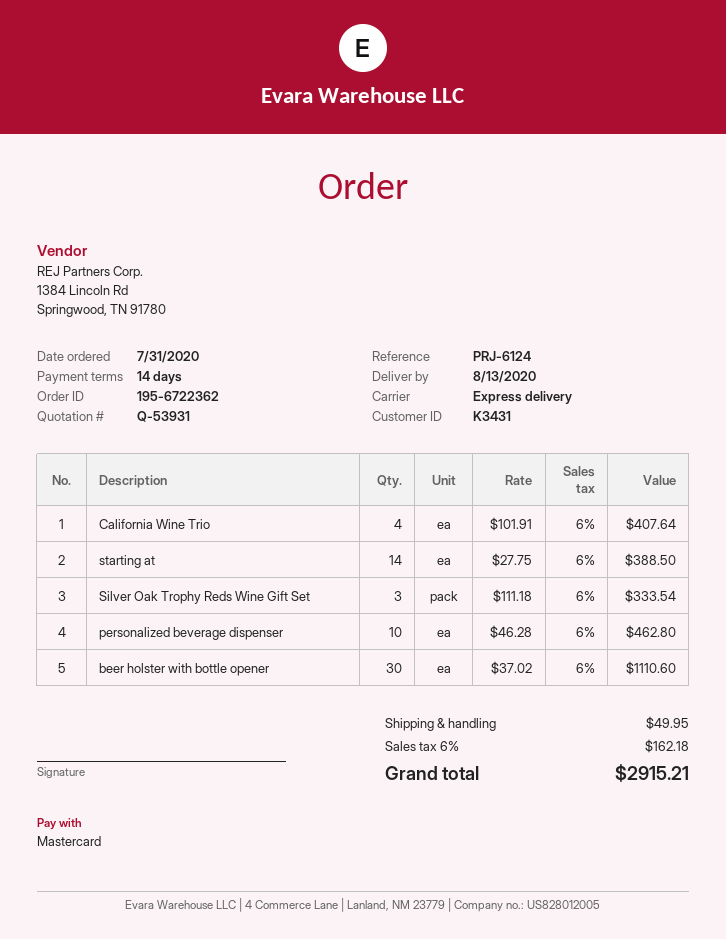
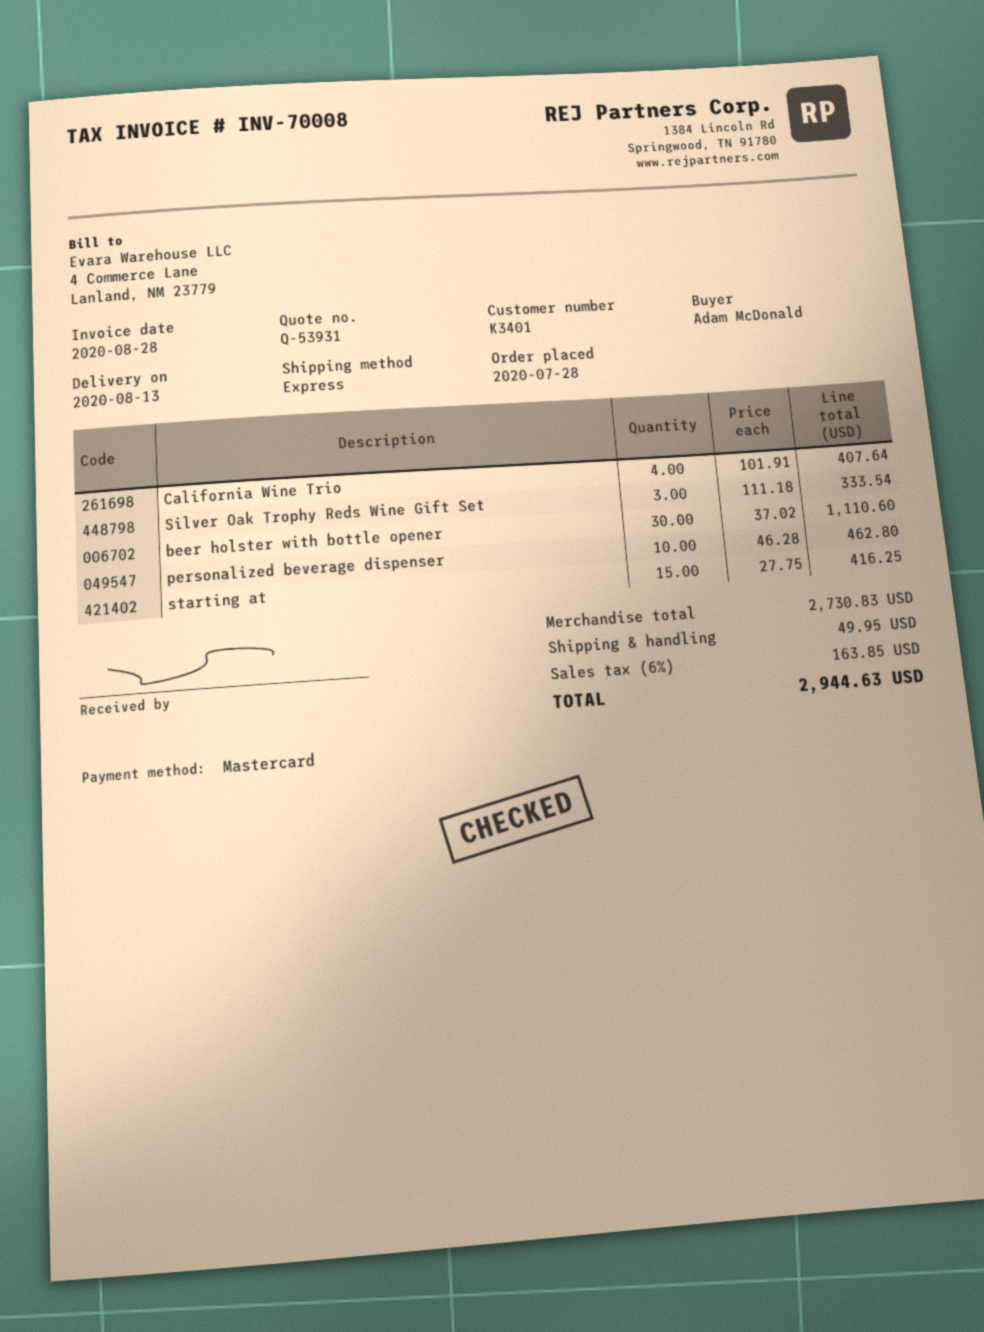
order date: 2020-07-31 -> 2020-07-28
customer number: K3431 -> K3401
starting at: 14 x 27.75 = 388.50 -> 15 x 27.75 = 416.25
tax: 6% = 162.18 -> 6% = 163.85
total: 2915.21 -> 2944.63

